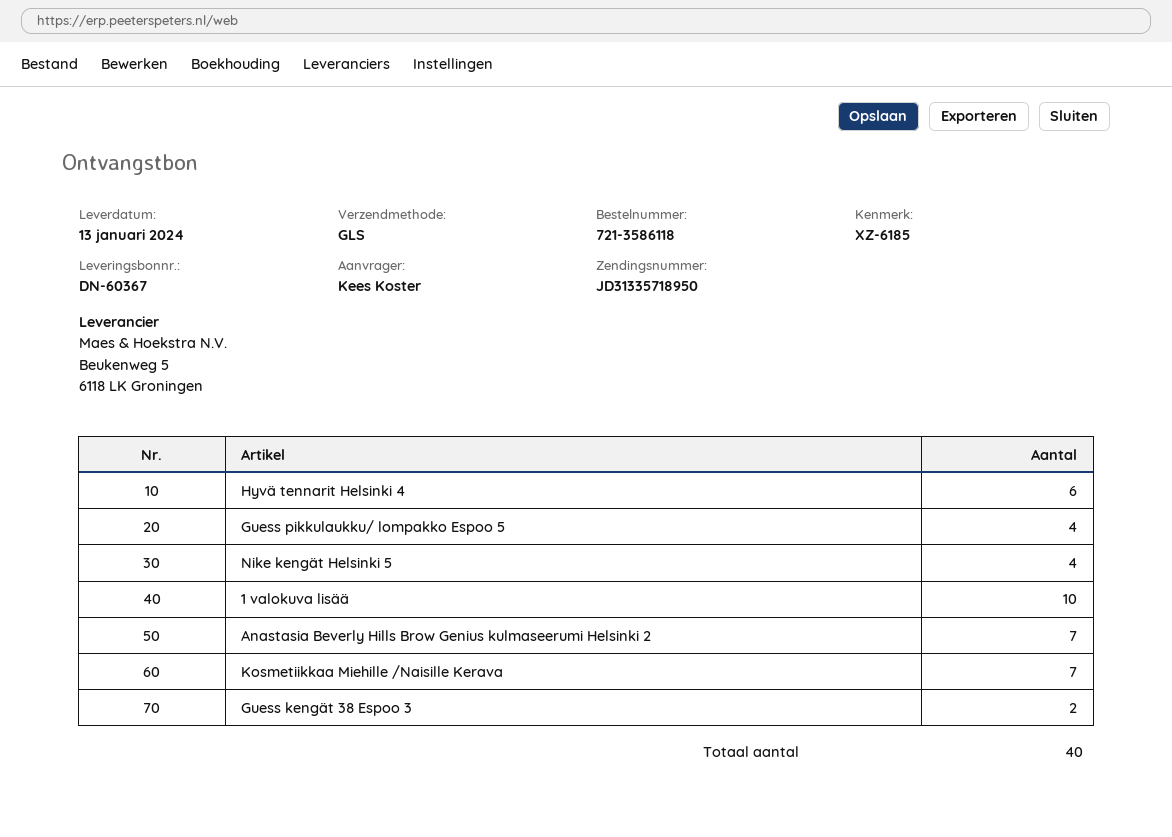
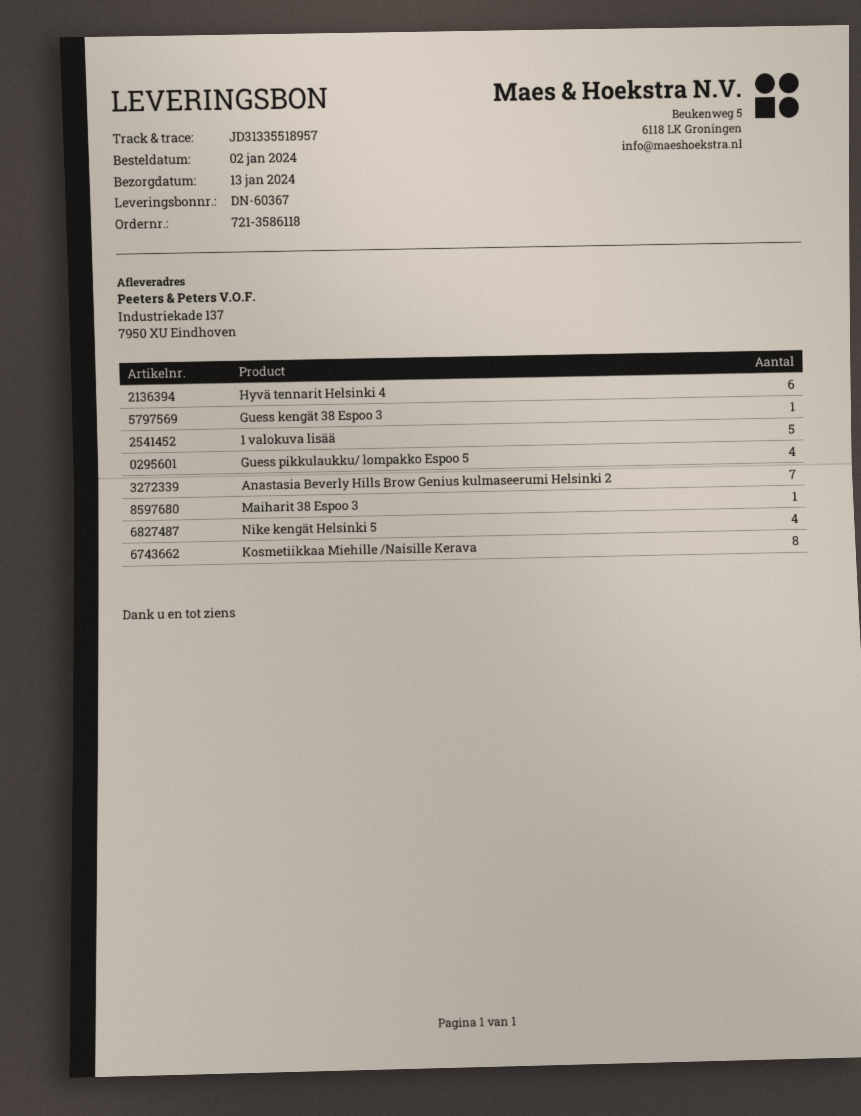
tracking number: JD31335718950 -> JD31335518957
1 valokuva lisää: 10 -> 5
Kosmetiikkaa Miehille /Naisille Kerava: 7 -> 8
Guess kengät 38 Espoo 3: 2 -> 1
Maiharit 38 Espoo 3: none -> 1

